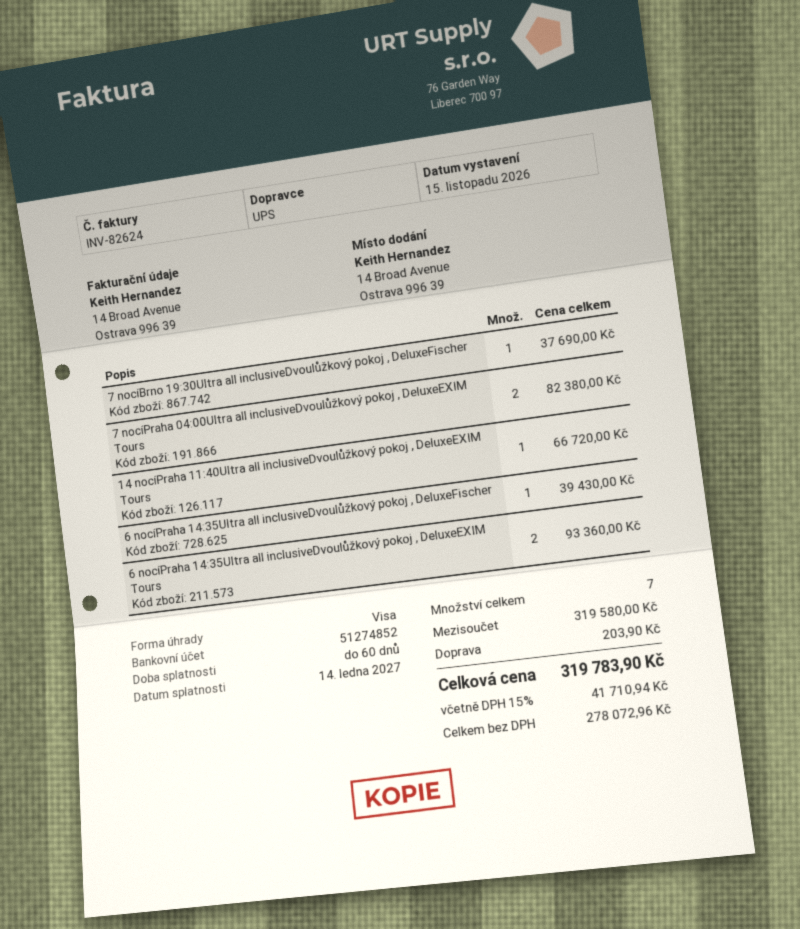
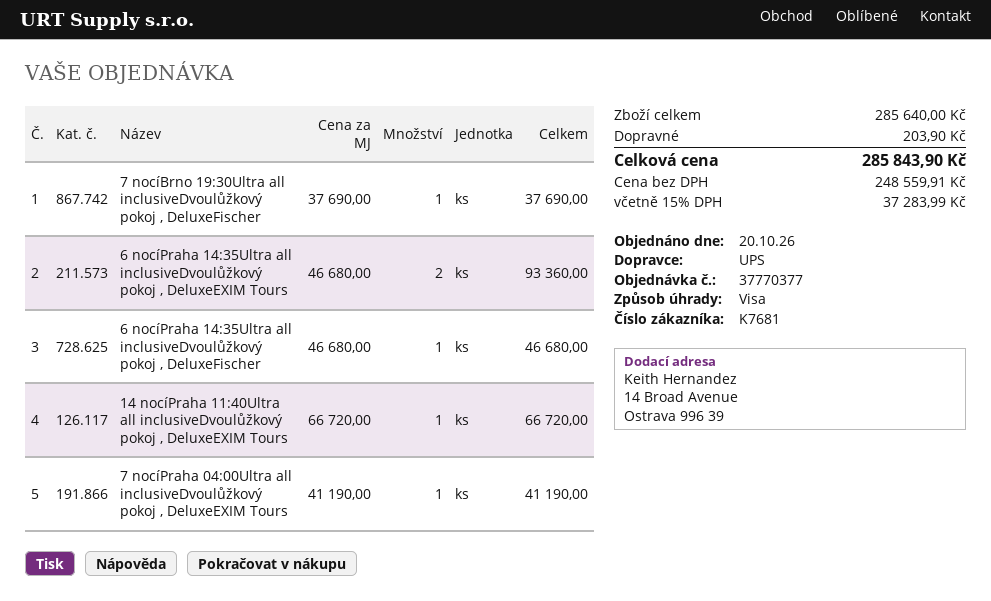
7 nocíPraha 04:00Ultra all inclusiveDvoulůžkový pokoj , DeluxeEXIM Tours: 2 for 82380.00 -> 1 for 41190.00
6 nocíPraha 14:35Ultra all inclusiveDvoulůžkový pokoj , DeluxeFischer: 1 for 39430.00 -> 1 for 46680.00
subtotal: 319580.00 -> 285640.00
net: 278072.96 -> 248559.91
tax: 15% = 41710.94 -> 15% = 37283.99
total: 319783.90 -> 285843.90

